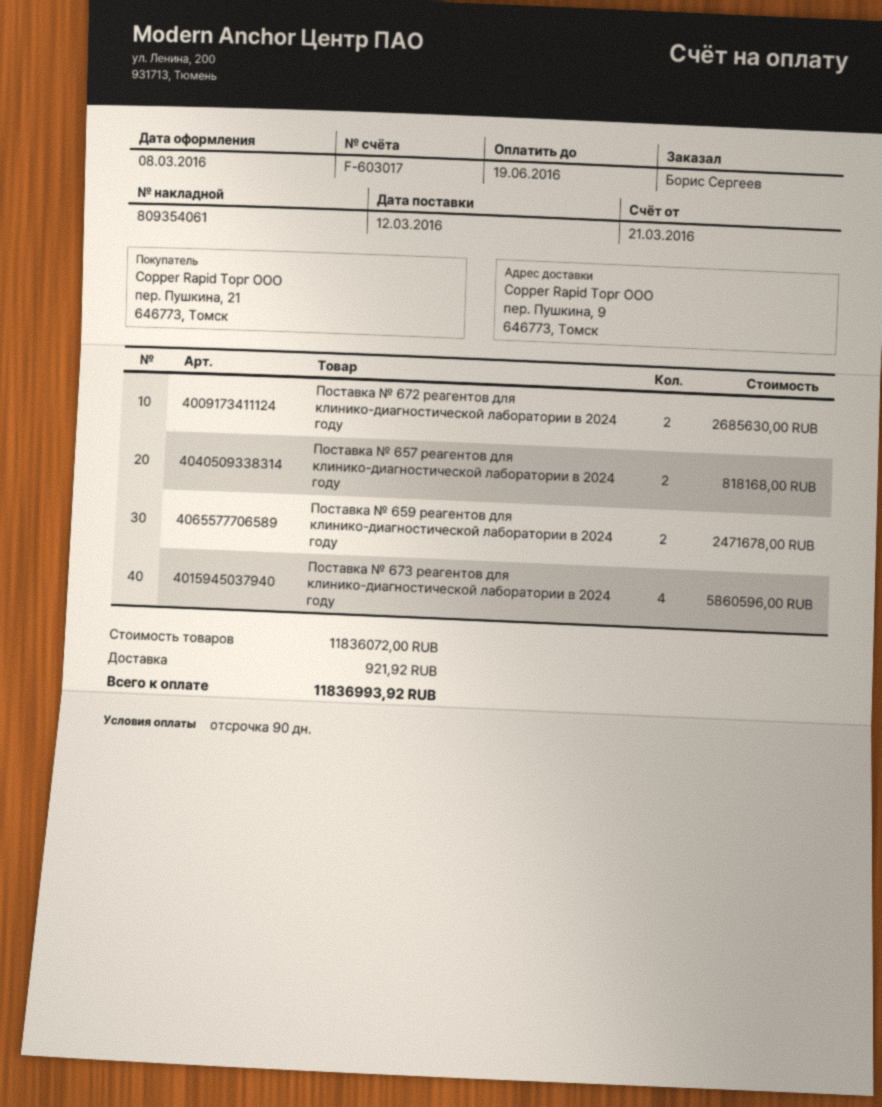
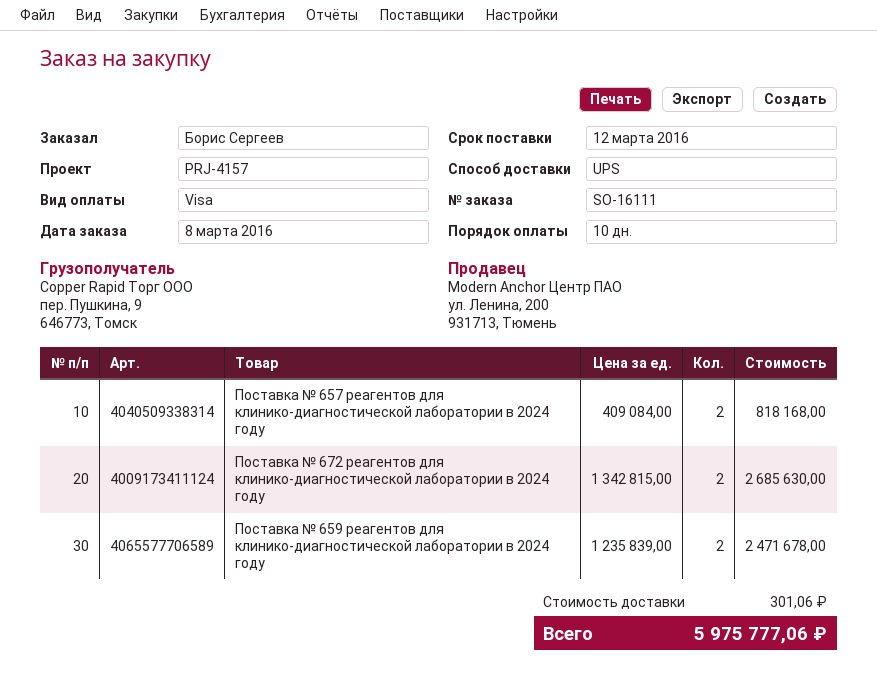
payment terms: 90 days -> 10 days
Поставка № 673 реагентов для клинико-диагностической лаборатории в 2024 году: 4 for 5860596.00 -> none
shipping: 921.92 -> 301.06
total: 11836993.92 -> 5975777.06

